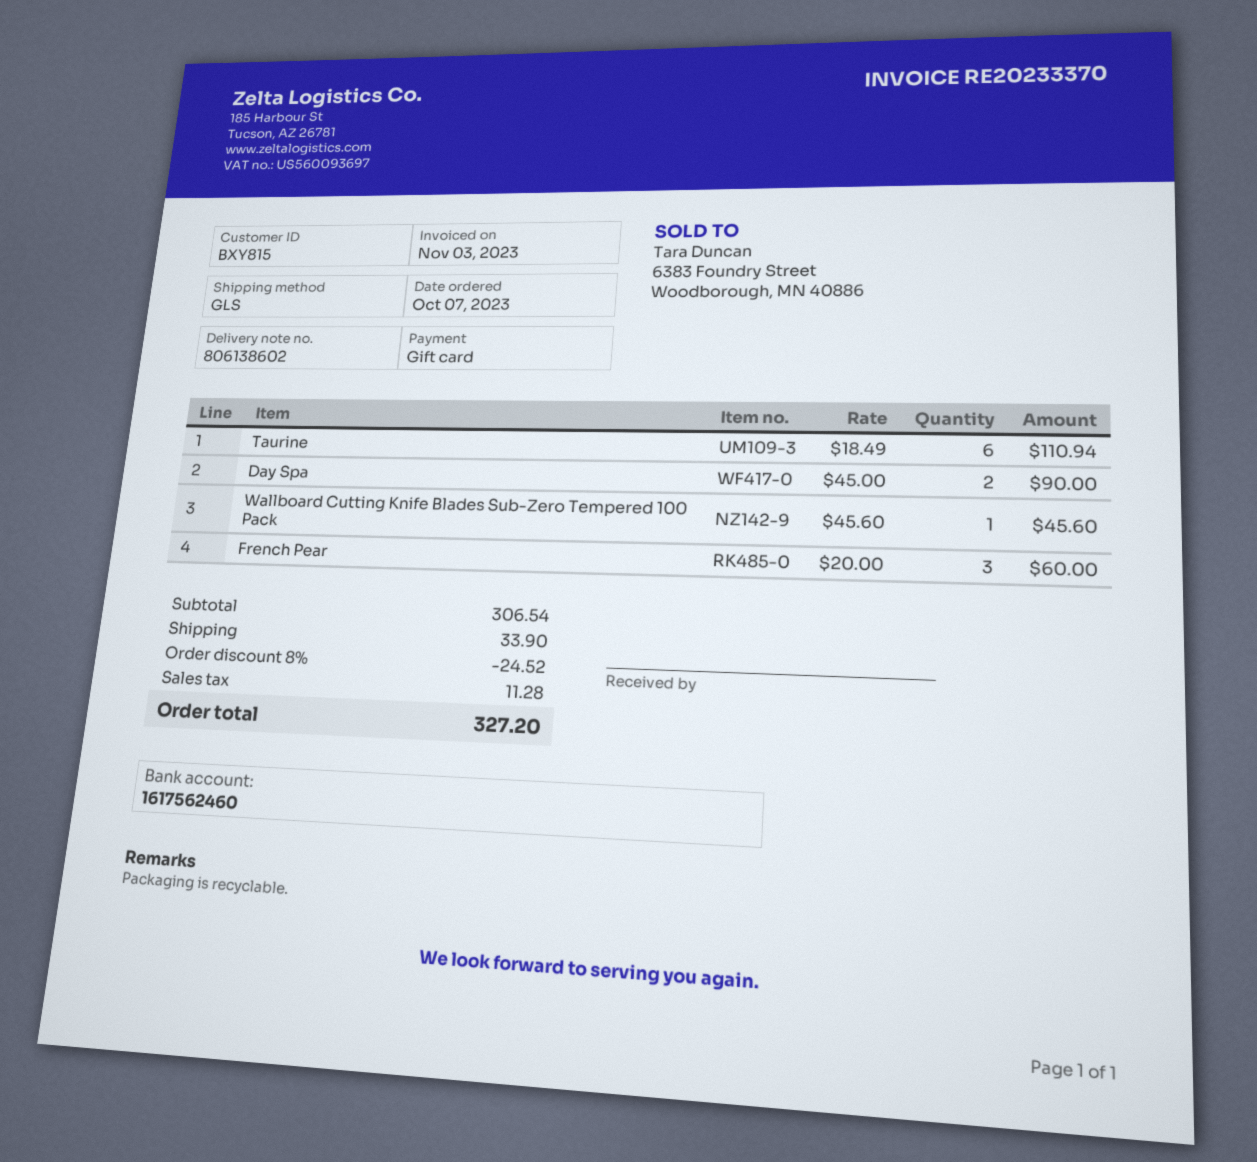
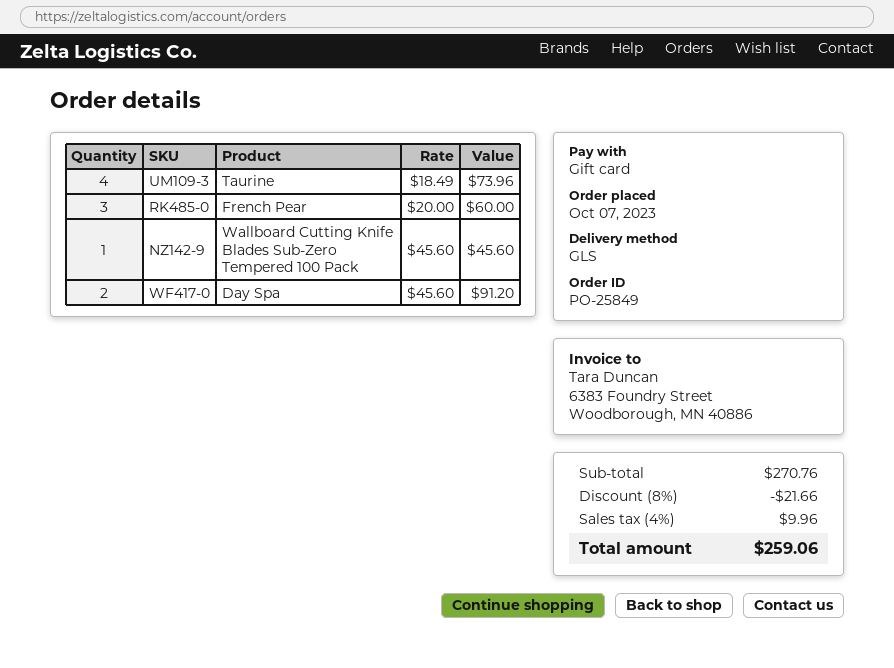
Taurine: 6 x 18.49 = 110.94 -> 4 x 18.49 = 73.96
Day Spa: 2 x 45.00 = 90.00 -> 2 x 45.60 = 91.20
subtotal: 306.54 -> 270.76
discount: 8% = 24.52 -> 8% = 21.66
shipping: 33.90 -> none
tax: 11.28 -> 9.96
total: 327.20 -> 259.06

